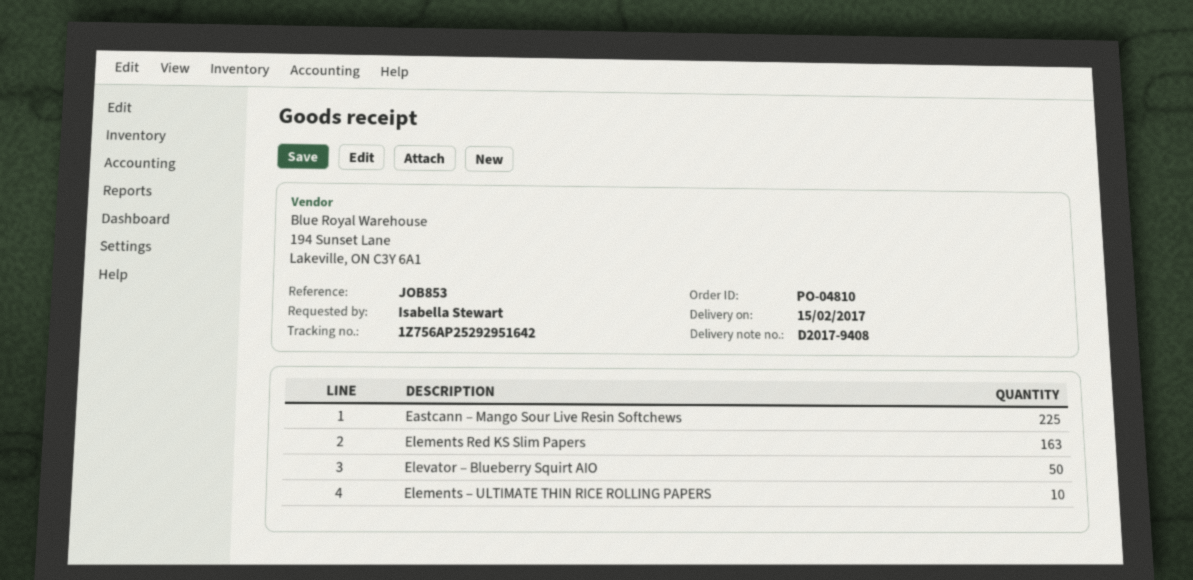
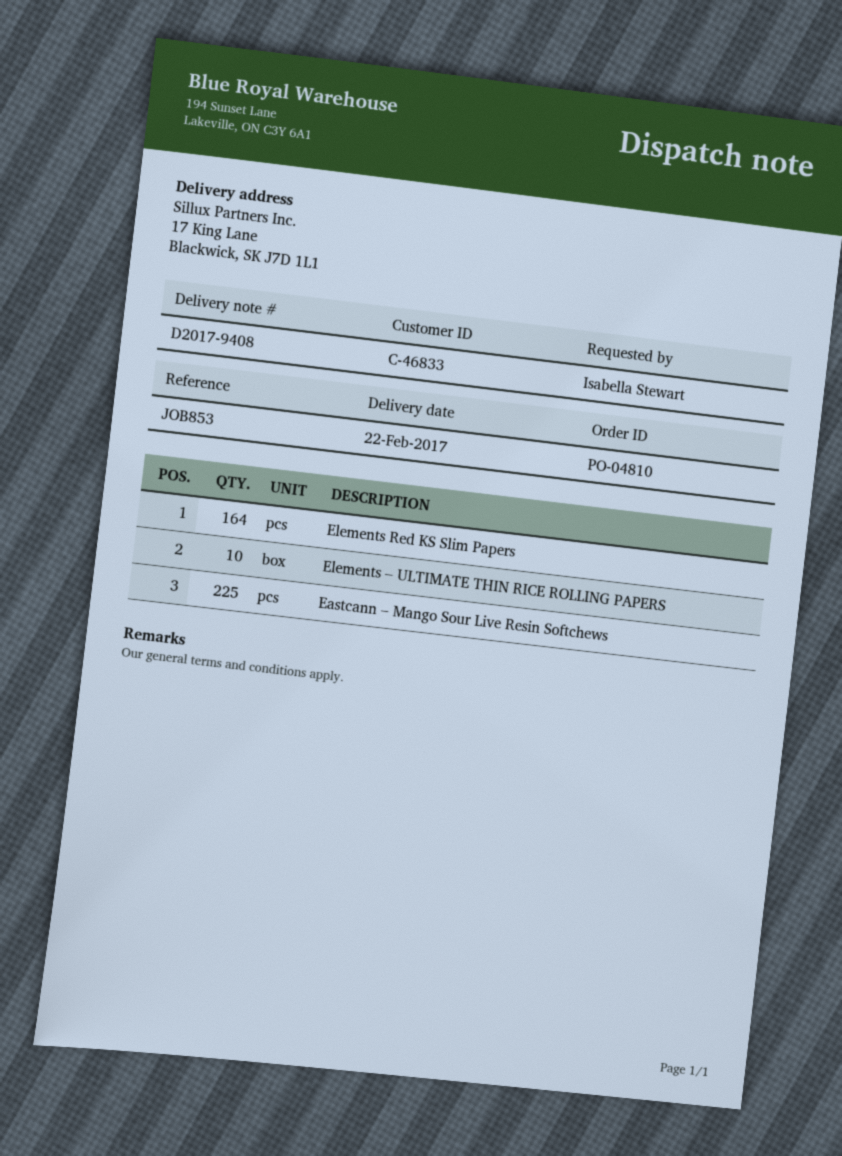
delivery date: 2017-02-15 -> 2017-02-22
Elements Red KS Slim Papers: 163 -> 164
Elevator – Blueberry Squirt AIO: 50 -> none

